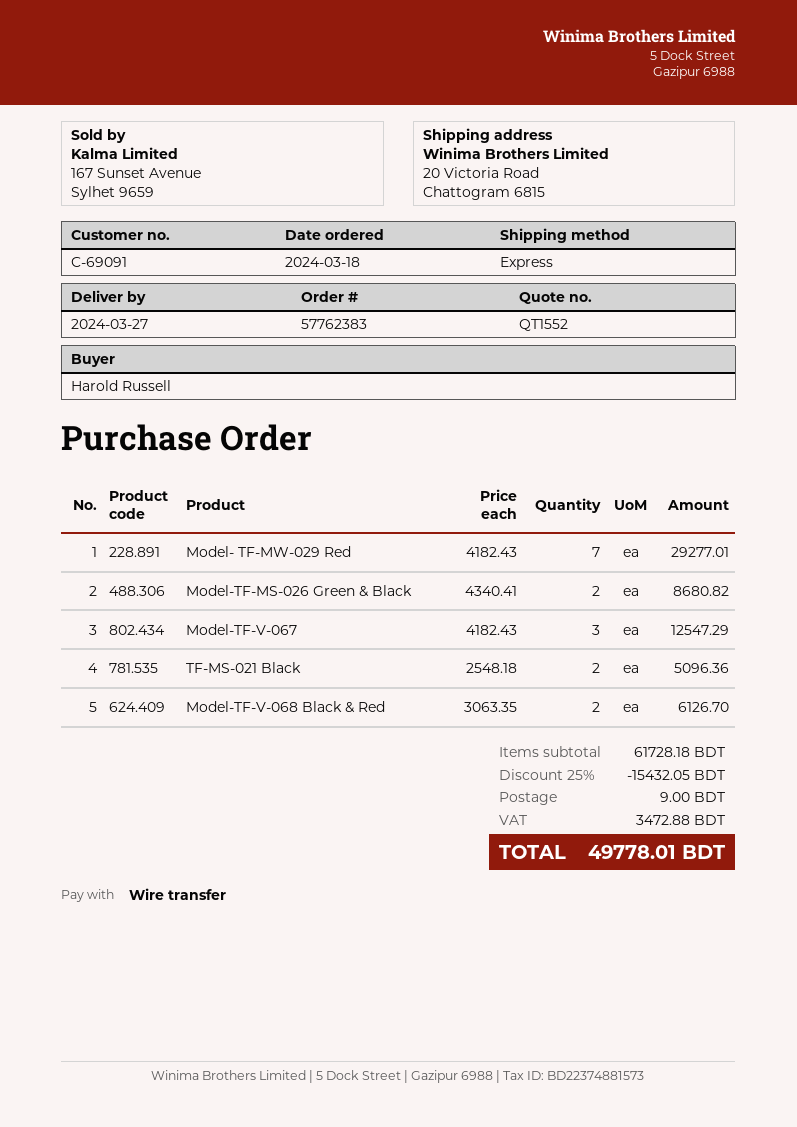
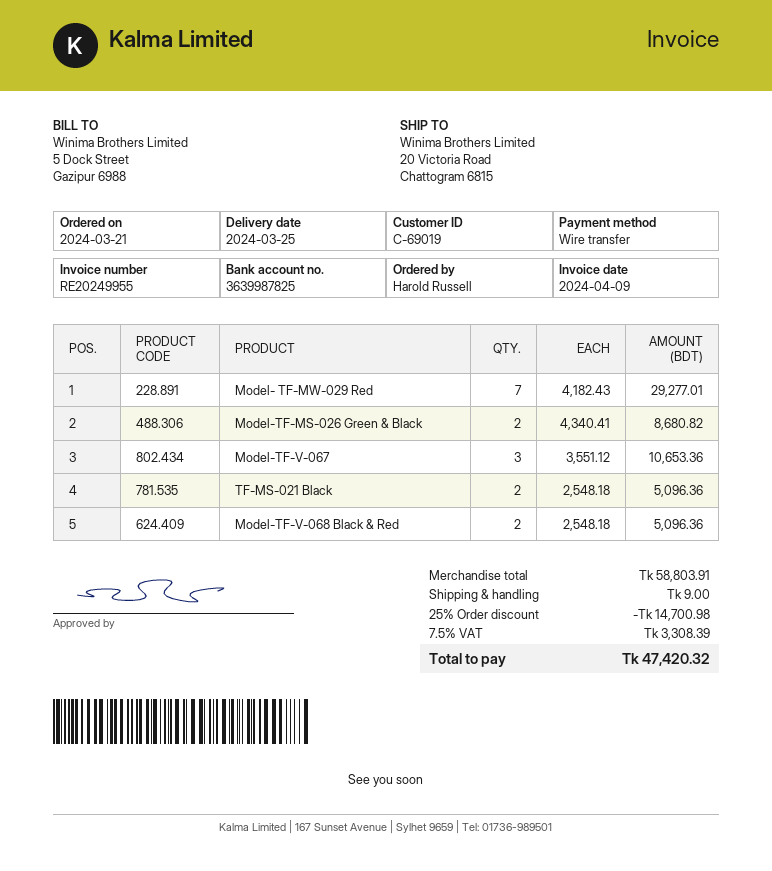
order date: 2024-03-18 -> 2024-03-21
delivery date: 2024-03-27 -> 2024-03-25
customer number: C-69091 -> C-69019
Model-TF-V-067: 3 x 4182.43 = 12547.29 -> 3 x 3551.12 = 10653.36
Model-TF-V-068 Black & Red: 2 x 3063.35 = 6126.70 -> 2 x 2548.18 = 5096.36
subtotal: 61728.18 -> 58803.91
discount: 25% = 15432.05 -> 25% = 14700.98
tax: 3472.88 -> 3308.39
total: 49778.01 -> 47420.32

